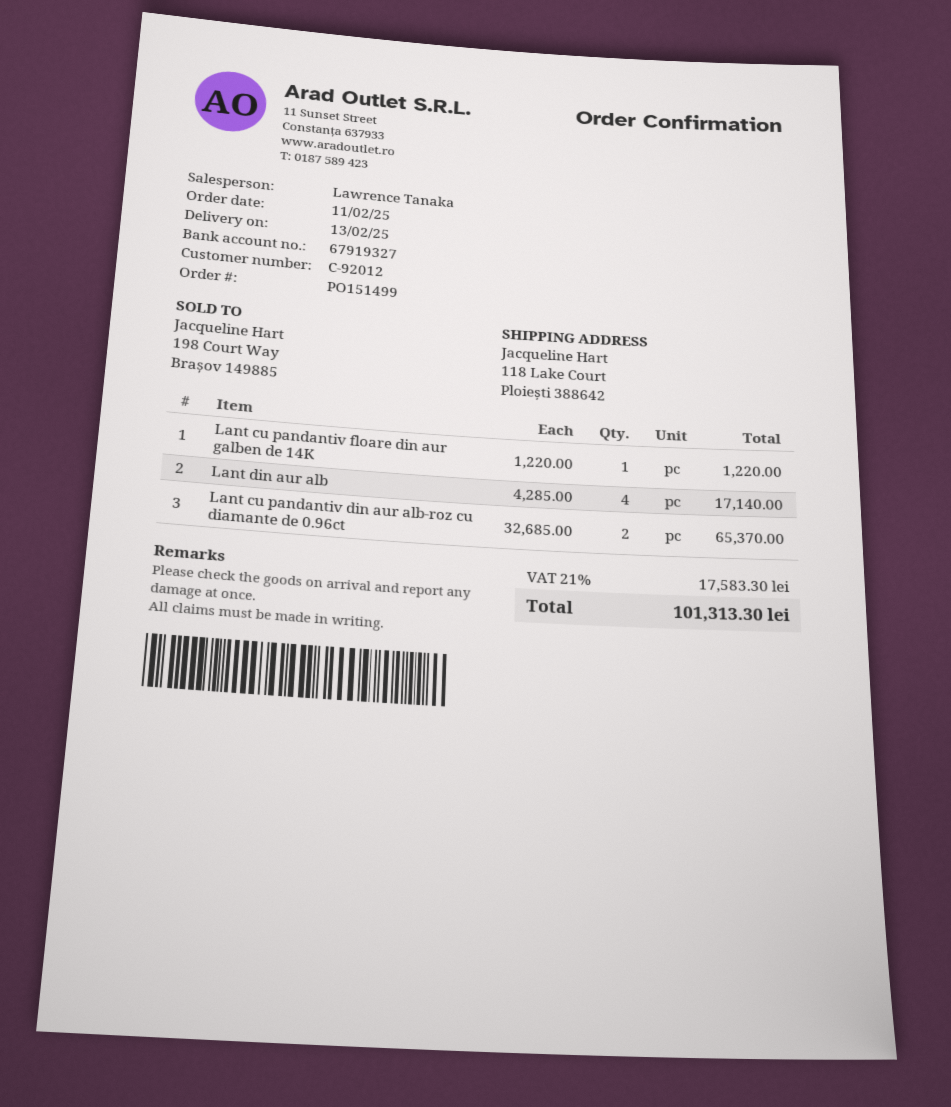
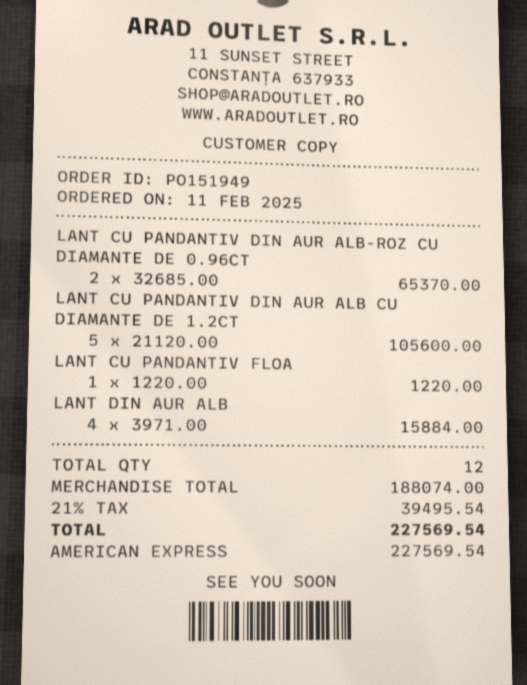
order number: PO151499 -> PO151949
Lant din aur alb: 4 x 4285.00 = 17140.00 -> 4 x 3971.00 = 15884.00
LANT CU PANDANTIV DIN AUR ALB CU DIAMANTE DE 1.2CT: none -> 5 x 21120.00 = 105600.00
tax: 21% = 17583.30 -> 21% = 39495.54
total: 101313.30 -> 227569.54

